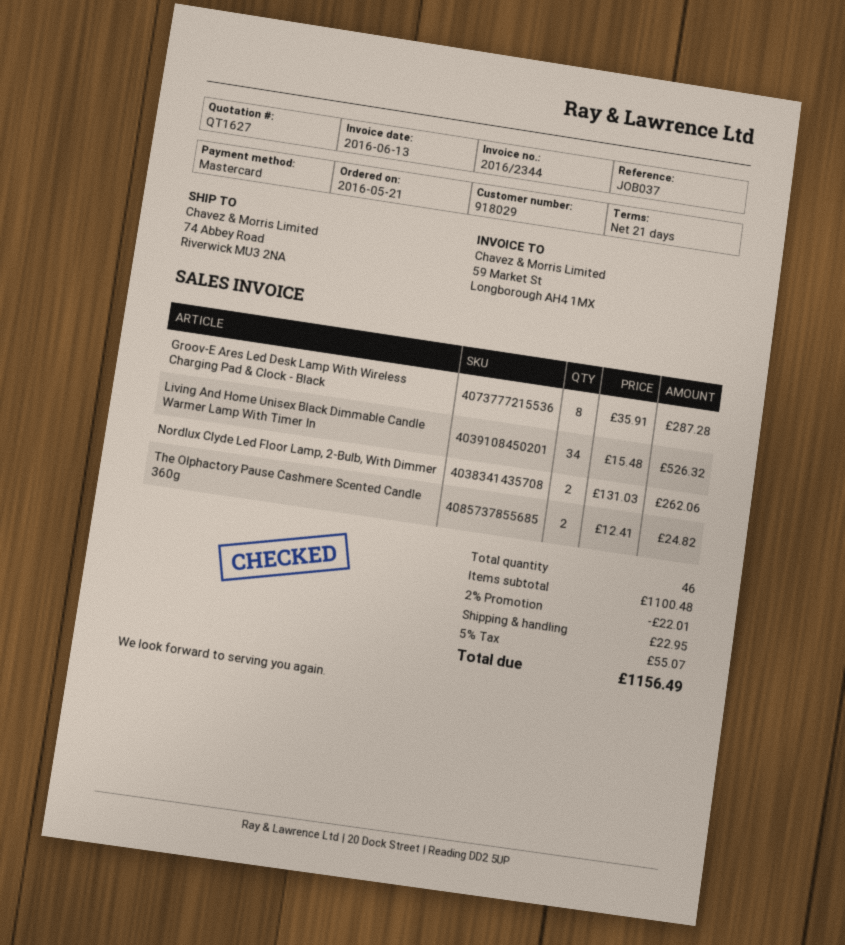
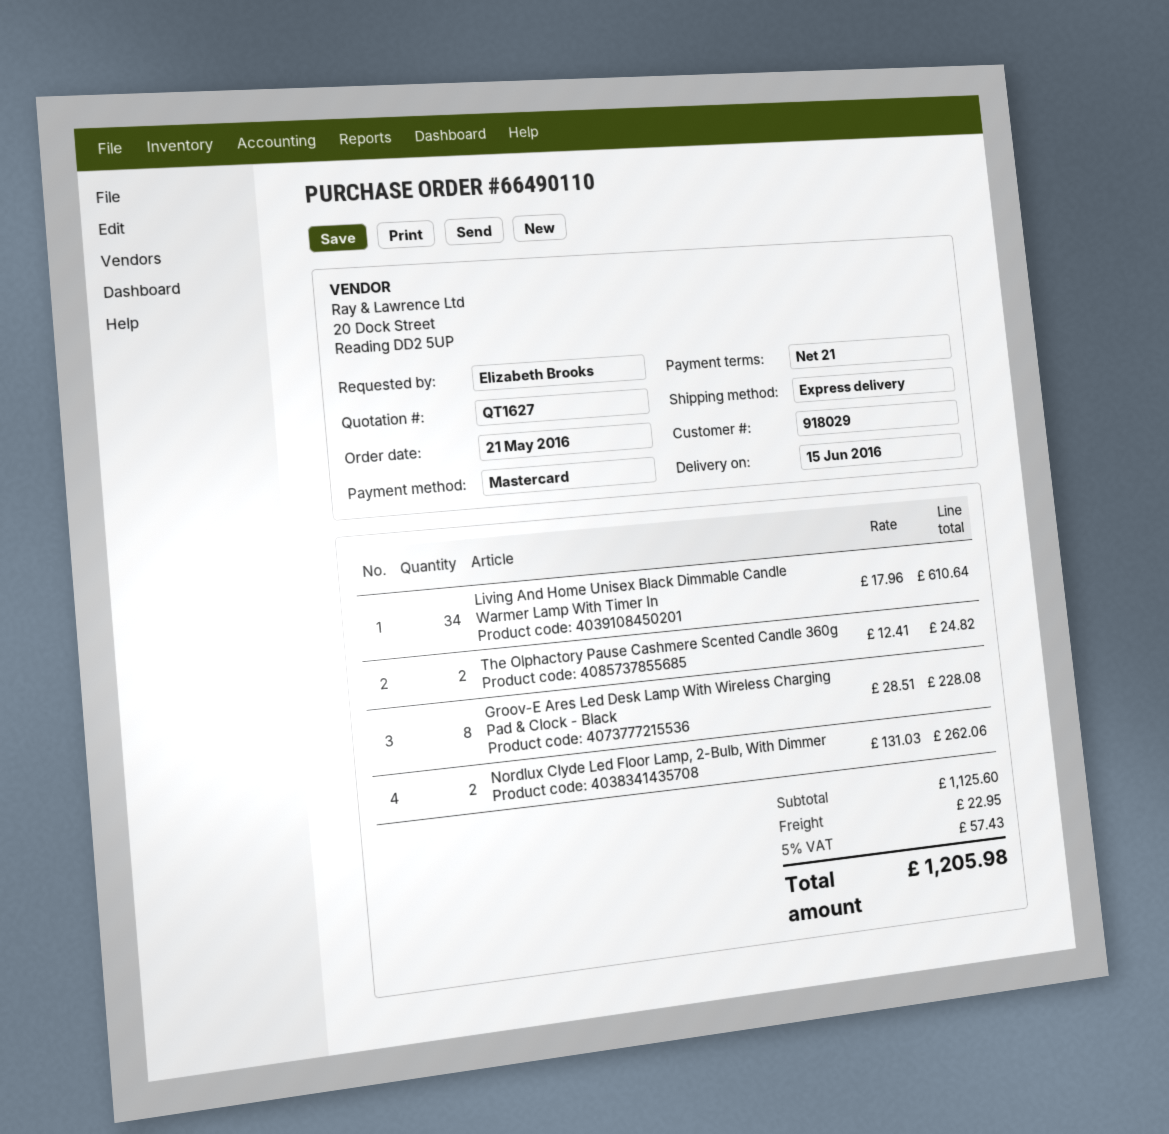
Groov-E Ares Led Desk Lamp With Wireless Charging Pad & Clock - Black: 8 x 35.91 = 287.28 -> 8 x 28.51 = 228.08
Living And Home Unisex Black Dimmable Candle Warmer Lamp With Timer In: 34 x 15.48 = 526.32 -> 34 x 17.96 = 610.64
subtotal: 1100.48 -> 1125.60
discount: 2% = 22.01 -> none
tax: 5% = 55.07 -> 5% = 57.43
total: 1156.49 -> 1205.98

